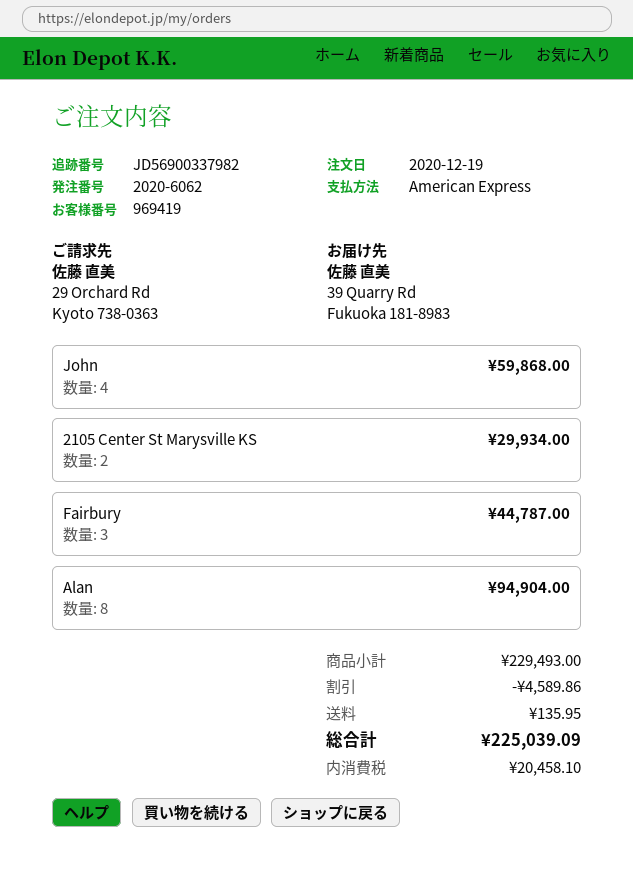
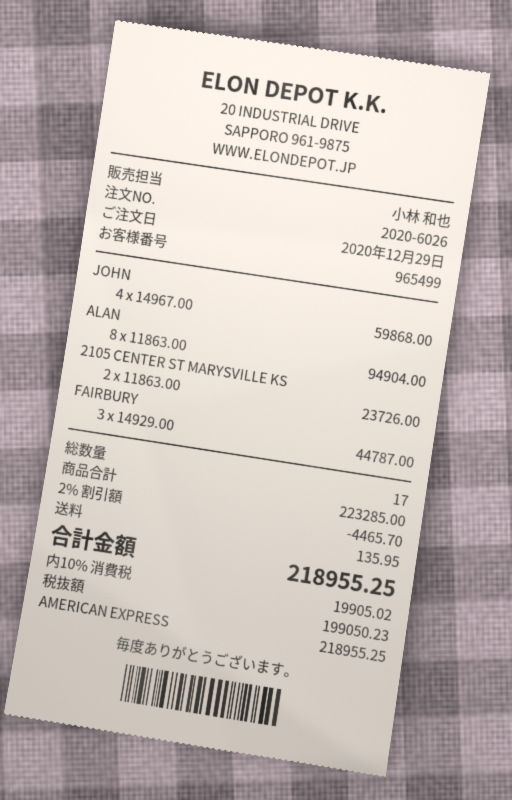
order number: 2020-6062 -> 2020-6026
order date: 2020-12-19 -> 2020-12-29
customer number: 969419 -> 965499
2105 Center St Marysville KS: 2 for 29934.00 -> 2 for 23726.00
subtotal: 229493.00 -> 223285.00
discount: 4589.86 -> 4465.70
tax: 20458.10 -> 19905.02
total: 225039.09 -> 218955.25

